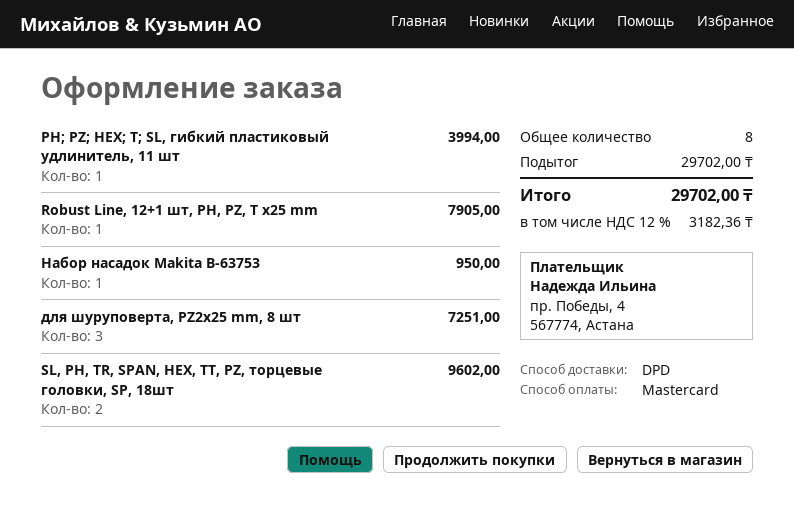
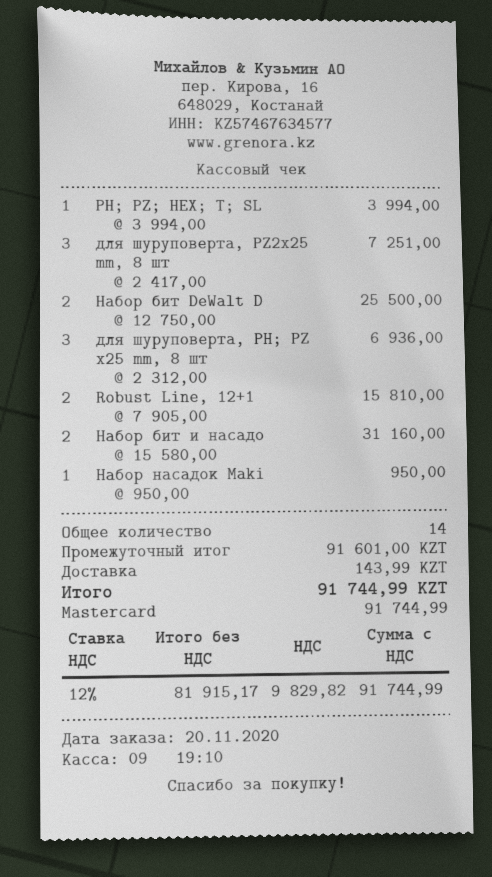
Robust Line, 12+1 шт, PH, PZ, T x25 mm: 1 for 7905.00 -> 2 for 15810.00
SL, PH, TR, SPAN, HEX, TT, PZ, торцевые головки, SP, 18шт: 2 for 9602.00 -> none
Набор бит DeWalt D: none -> 2 for 25500.00
для шуруповерта, PH; PZ x25 mm, 8 шт: none -> 3 for 6936.00
Набор бит и насадо: none -> 2 for 31160.00
total quantity: 8 -> 14
subtotal: 29702.00 -> 91601.00
shipping: none -> 143.99
tax: 12% = 3182.36 -> 12% = 9829.82
total: 29702.00 -> 91744.99

